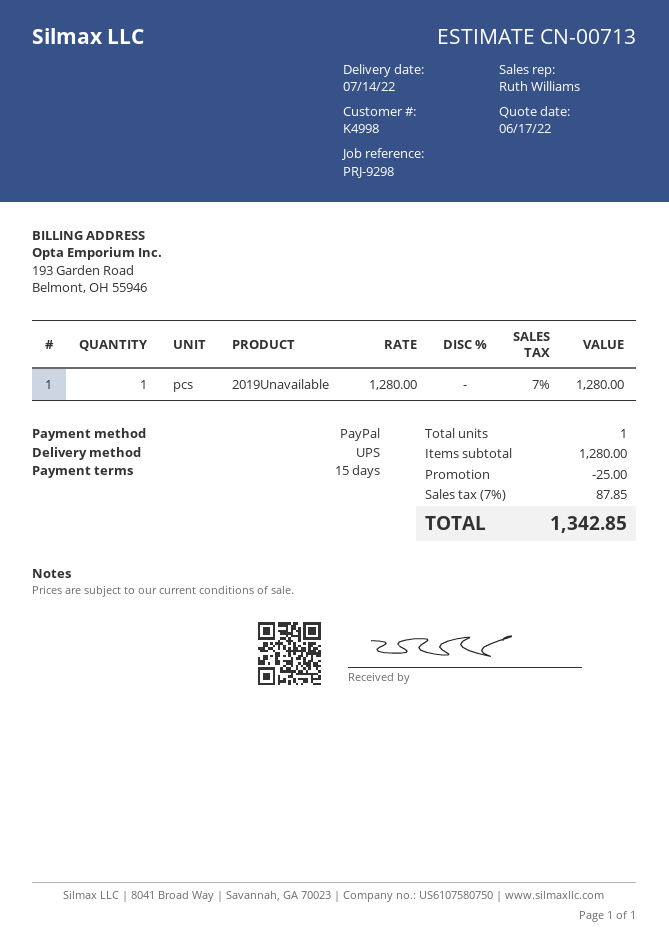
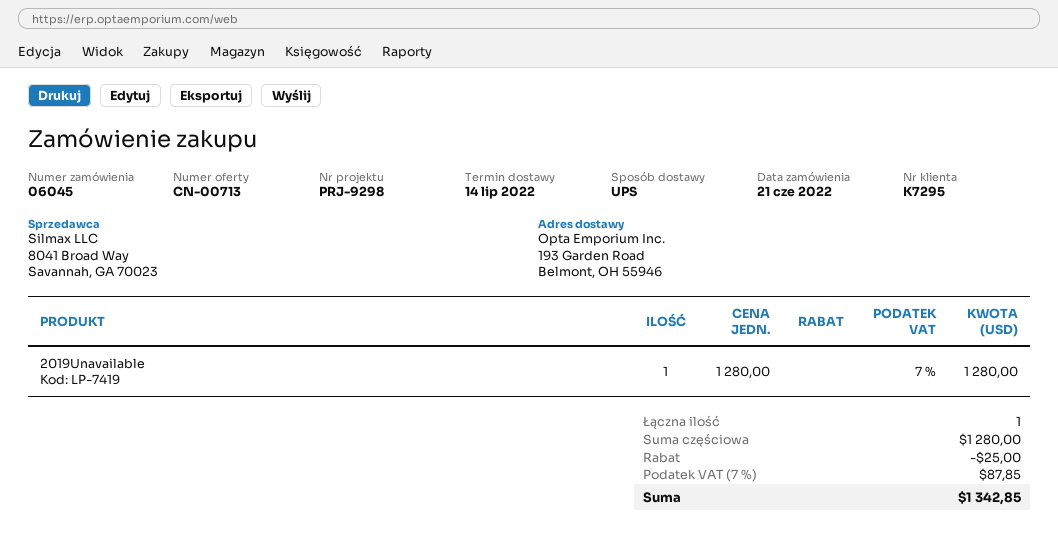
customer number: K4998 -> K7295

